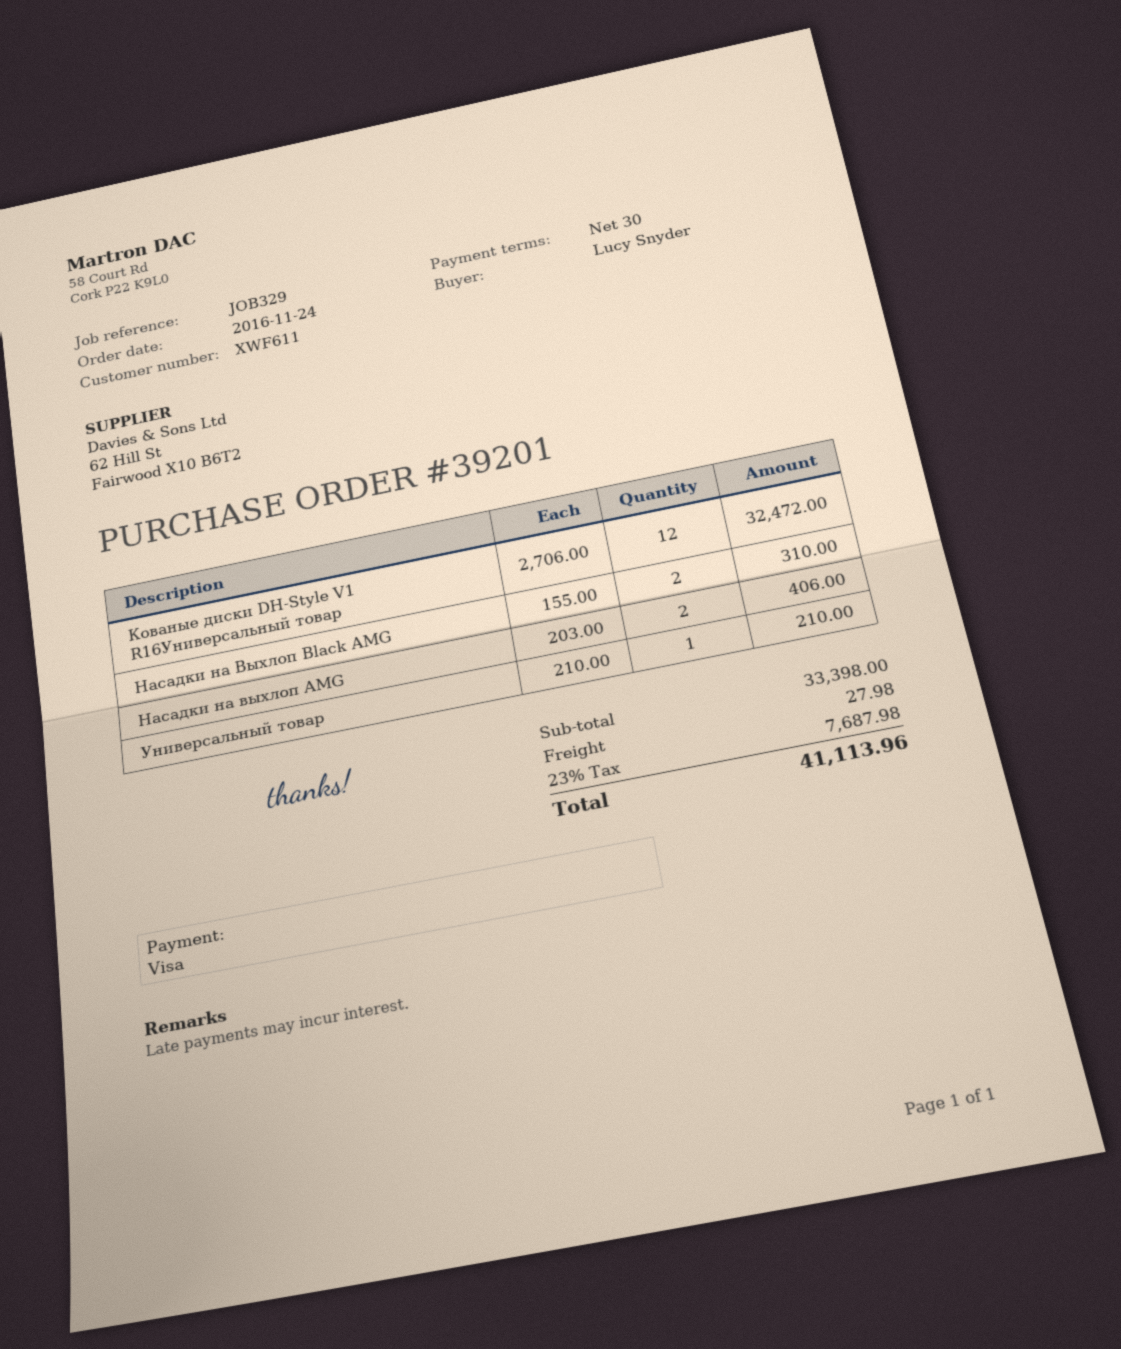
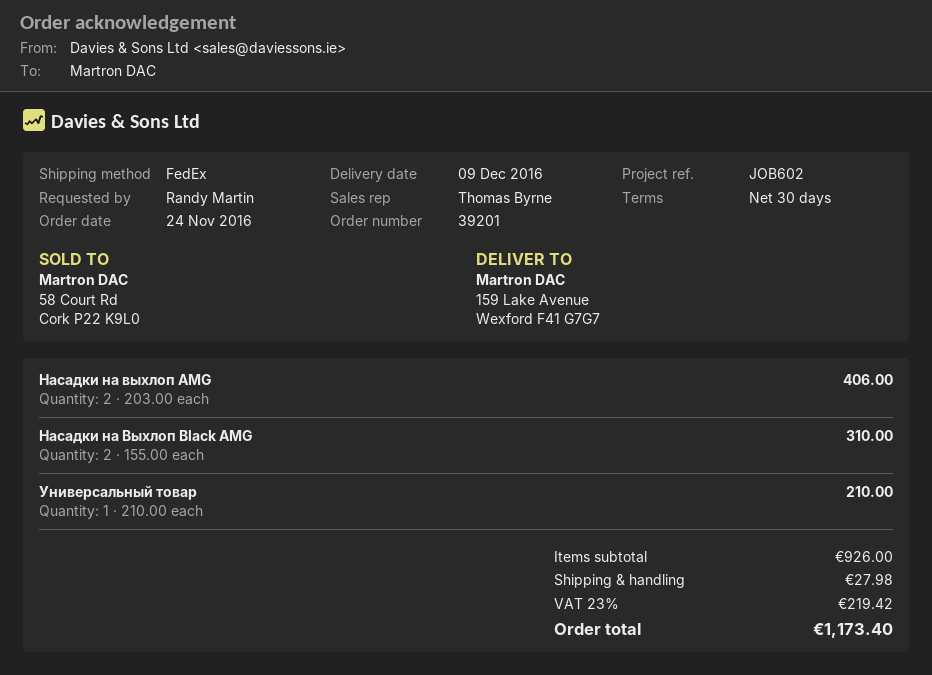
reference: JOB329 -> JOB602
ordered by: Lucy Snyder -> Randy Martin
Кованые диски DH-Style V1 R16Универсальный товар: 12 x 2706.00 = 32472.00 -> none
subtotal: 33398.00 -> 926.00
tax: 23% = 7687.98 -> 23% = 219.42
total: 41113.96 -> 1173.40

